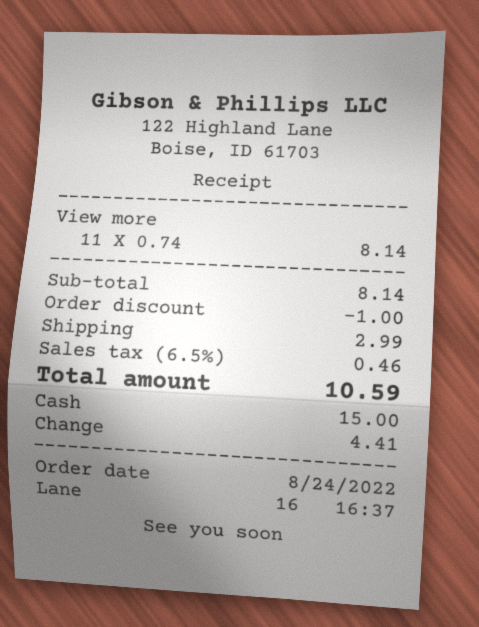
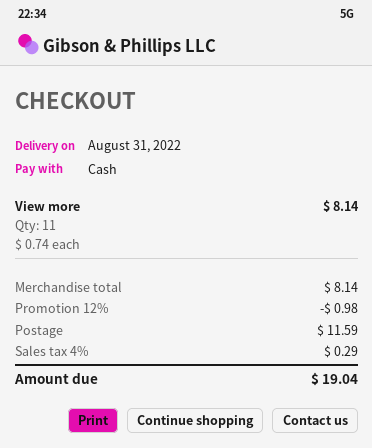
discount: 1.00 -> 0.98
shipping: 2.99 -> 11.59
tax: 6.5% = 0.46 -> 4% = 0.29
total: 10.59 -> 19.04

